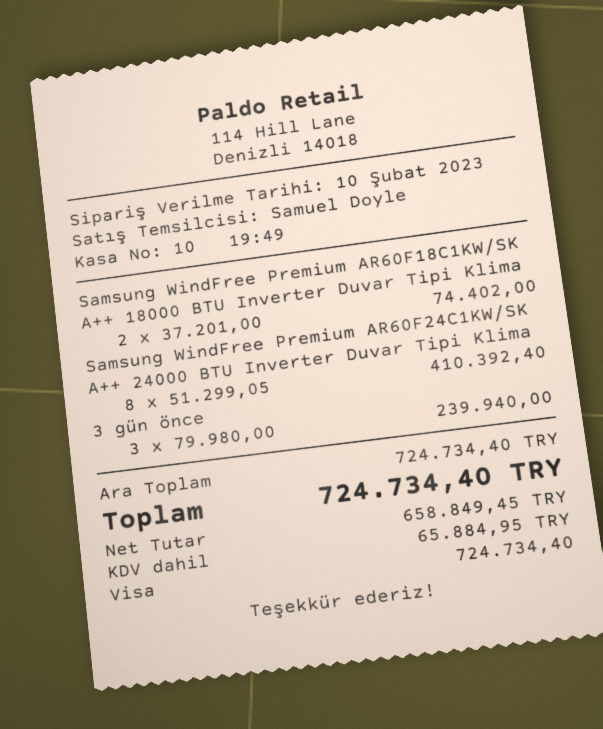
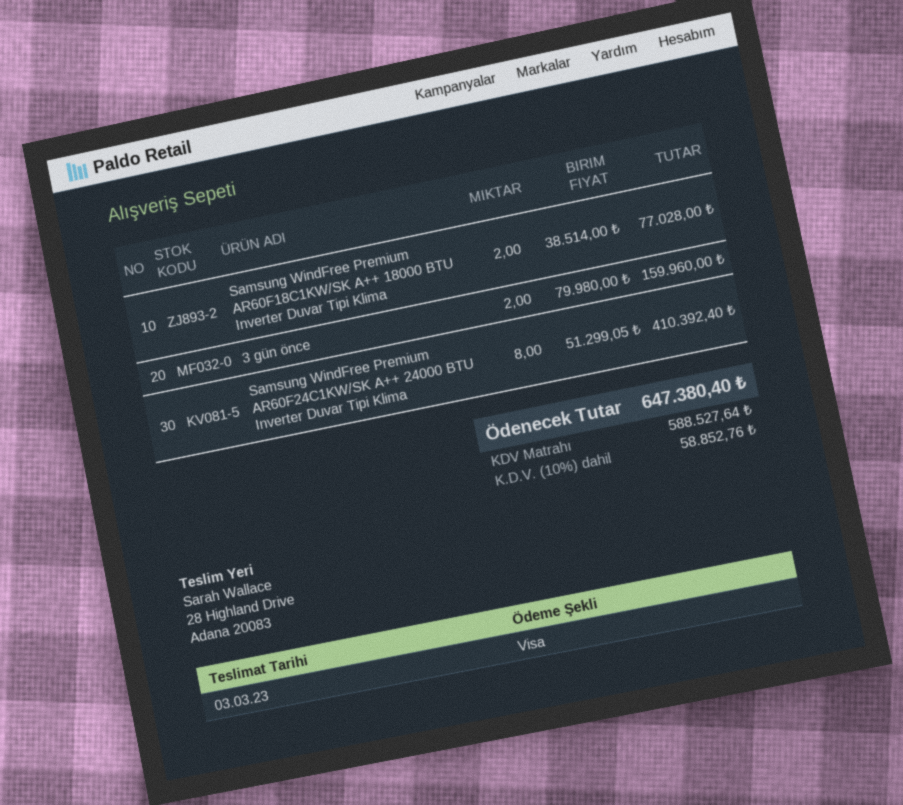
Samsung WindFree Premium AR60F18C1KW/SK A++ 18000 BTU Inverter Duvar Tipi Klima: 2 x 37201.00 = 74402.00 -> 2 x 38514.00 = 77028.00
3 gün önce: 3 x 79980.00 = 239940.00 -> 2 x 79980.00 = 159960.00
net: 658849.45 -> 588527.64
tax: 65884.95 -> 58852.76
total: 724734.40 -> 647380.40

